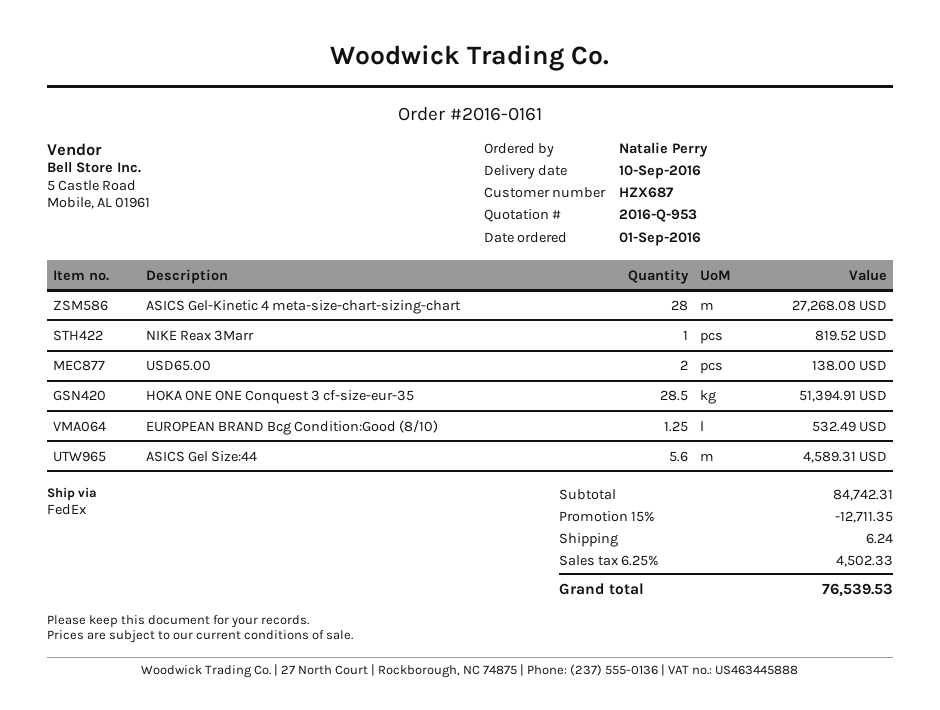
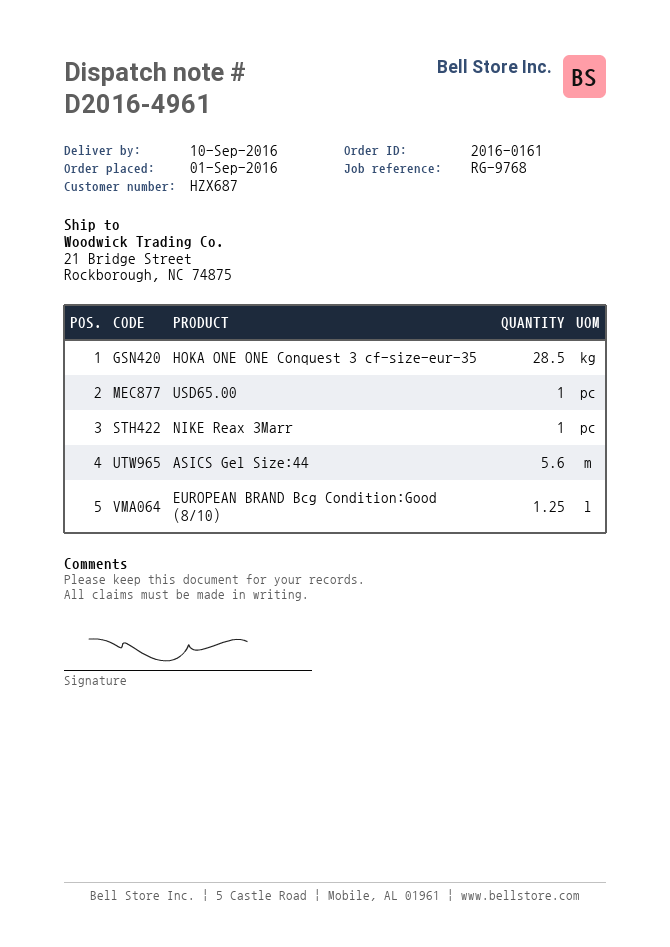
ASICS Gel-Kinetic 4 meta-size-chart-sizing-chart: 28 -> none
USD65.00: 2 -> 1

